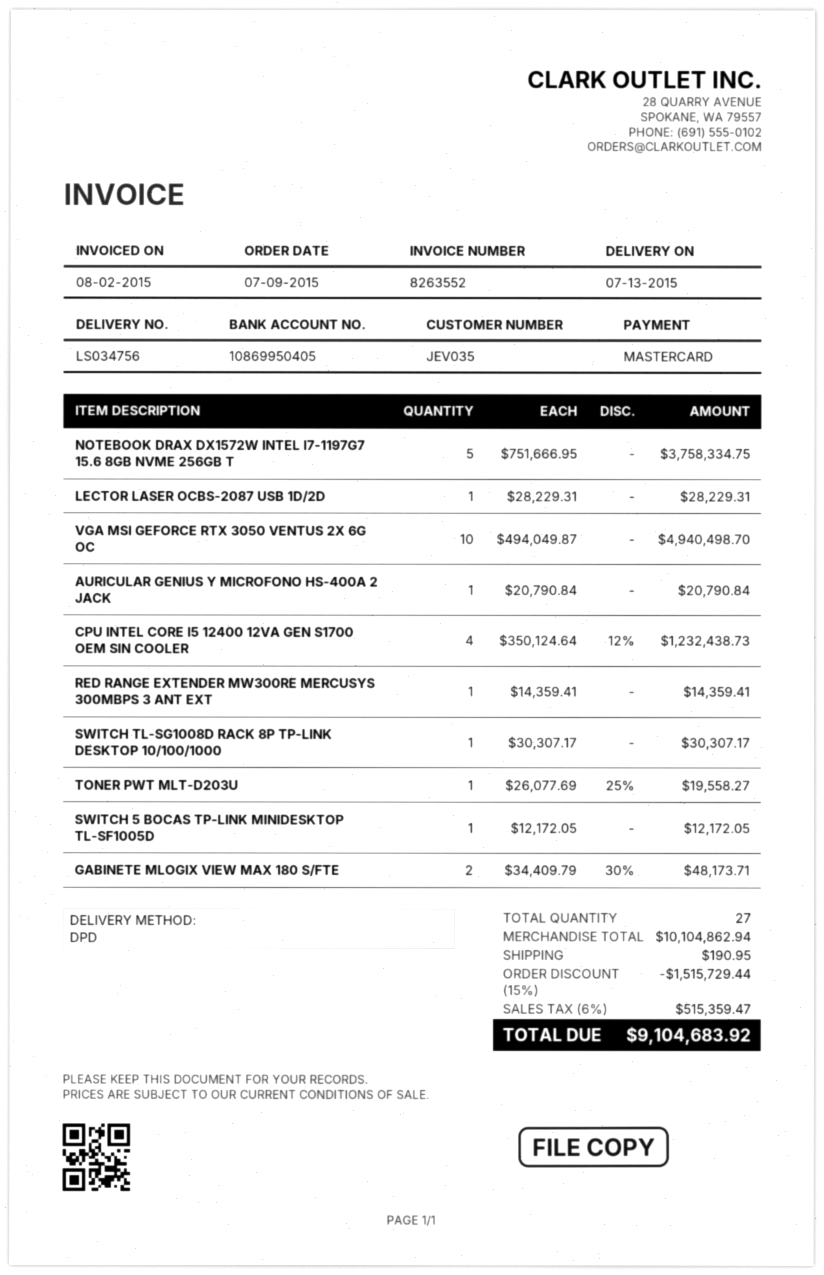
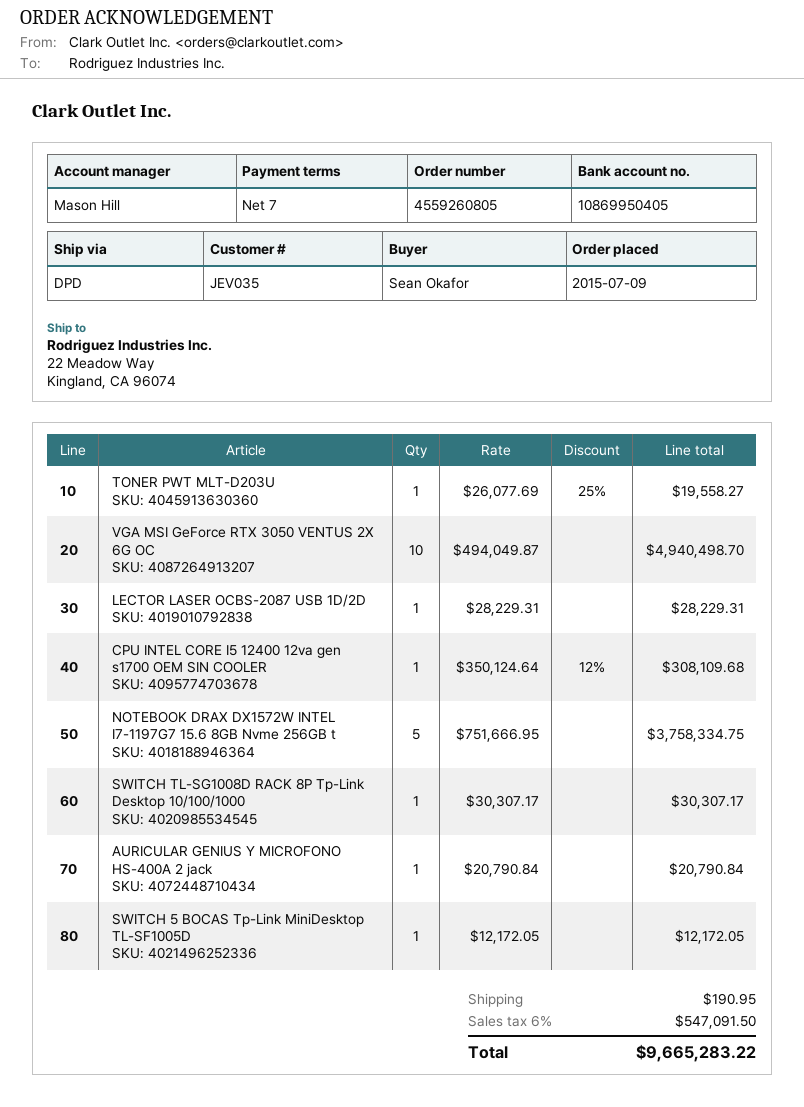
CPU INTEL CORE I5 12400 12VA GEN S1700 OEM SIN COOLER: 4 x 350124.64 - 12% = 1232438.73 -> 1 x 350124.64 - 12% = 308109.68
RED RANGE EXTENDER MW300RE MERCUSYS 300MBPS 3 ANT EXT: 1 x 14359.41 = 14359.41 -> none
GABINETE MLOGIX VIEW MAX 180 S/FTE: 2 x 34409.79 - 30% = 48173.71 -> none
discount: 15% = 1515729.44 -> none
tax: 6% = 515359.47 -> 6% = 547091.50
total: 9104683.92 -> 9665283.22

